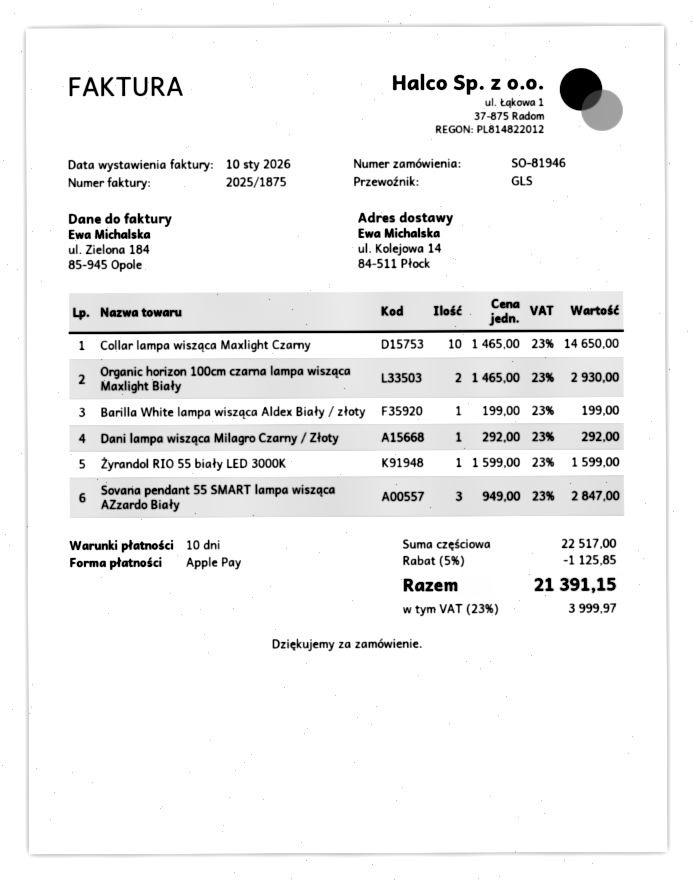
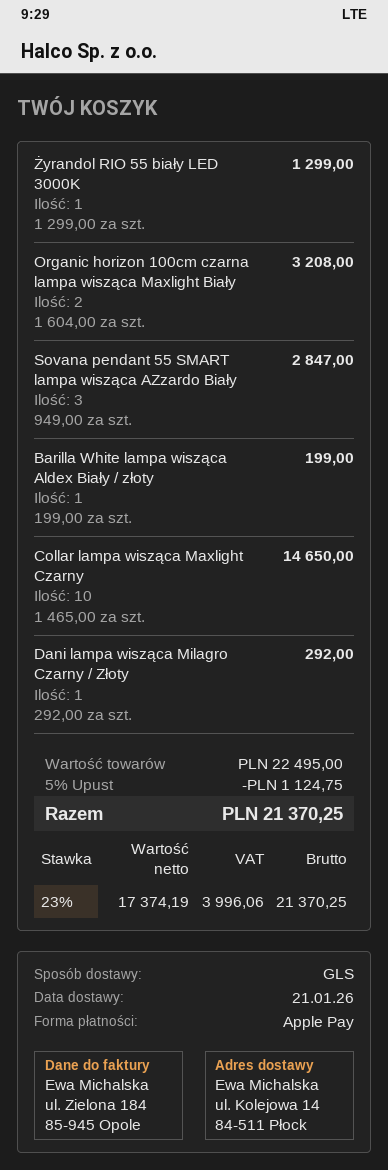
Organic horizon 100cm czarna lampa wisząca Maxlight Biały: 2 x 1465.00 = 2930.00 -> 2 x 1604.00 = 3208.00
Żyrandol RIO 55 biały LED 3000K: 1 x 1599.00 = 1599.00 -> 1 x 1299.00 = 1299.00
subtotal: 22517.00 -> 22495.00
discount: 5% = 1125.85 -> 5% = 1124.75
tax: 23% = 3999.97 -> 23% = 3996.06
total: 21391.15 -> 21370.25

